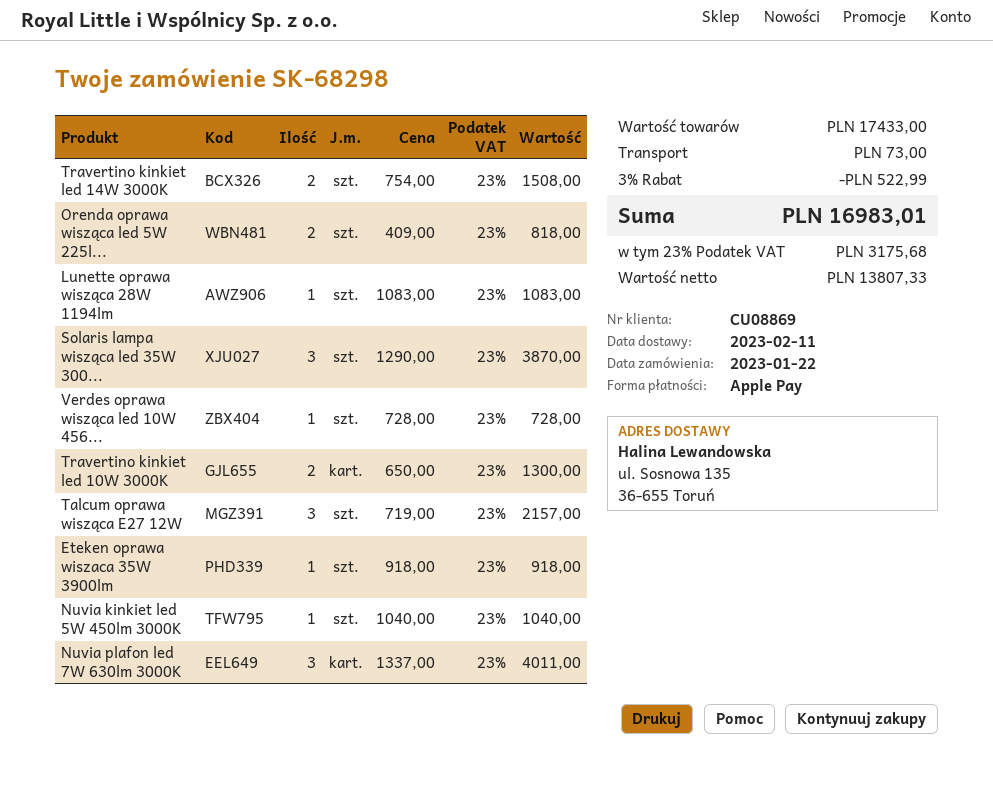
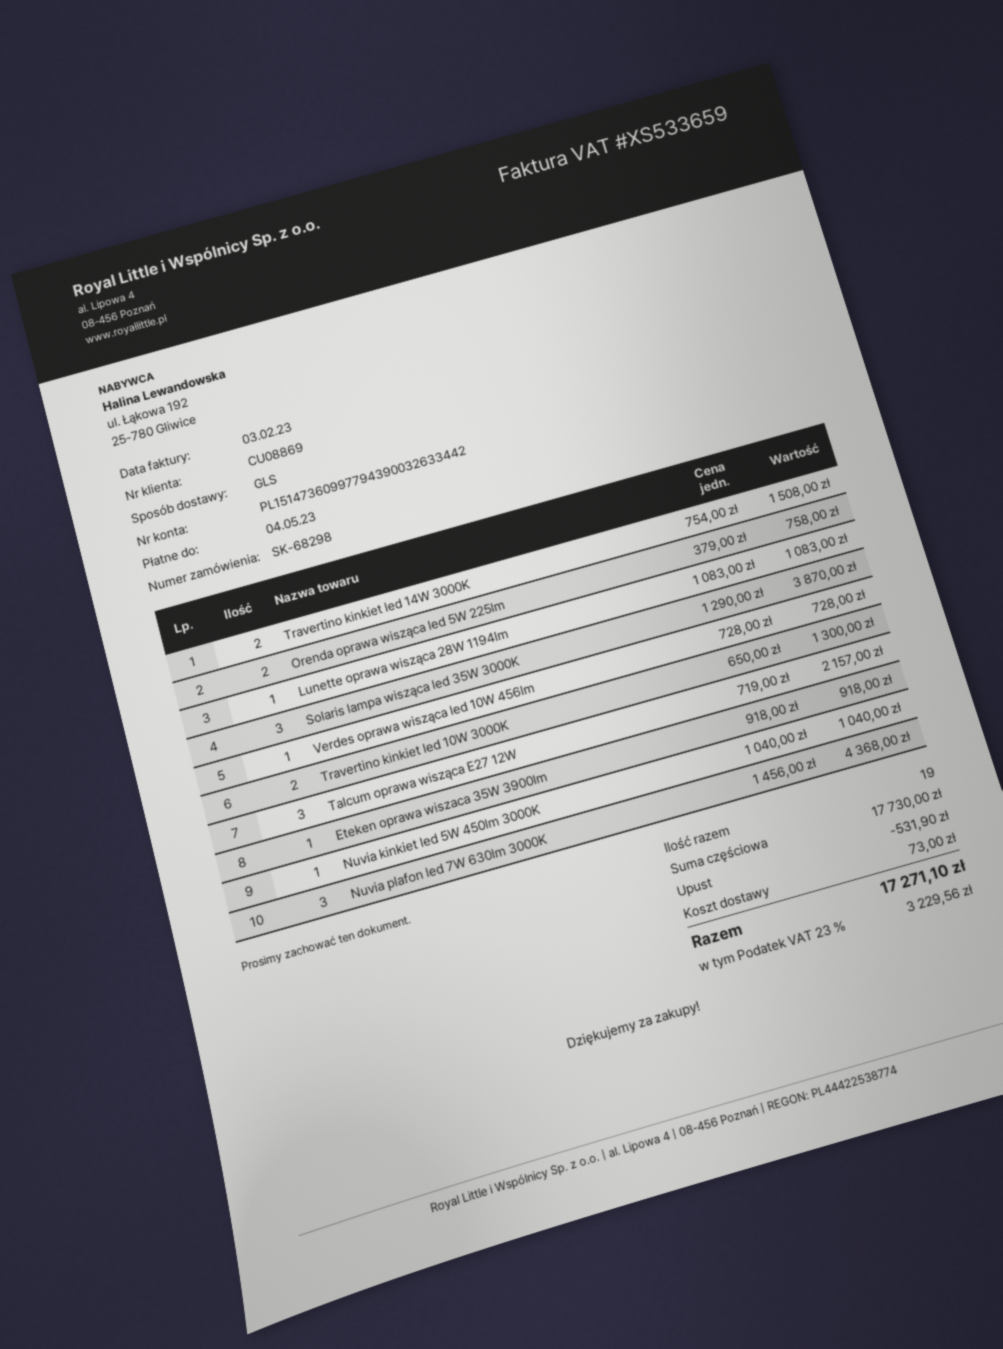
Orenda oprawa wisząca led 5W 225l...: 2 x 409.00 = 818.00 -> 2 x 379.00 = 758.00
Nuvia plafon led 7W 630lm 3000K: 3 x 1337.00 = 4011.00 -> 3 x 1456.00 = 4368.00
subtotal: 17433.00 -> 17730.00
discount: 522.99 -> 531.90
tax: 23% = 3175.68 -> 23% = 3229.56
total: 16983.01 -> 17271.10

